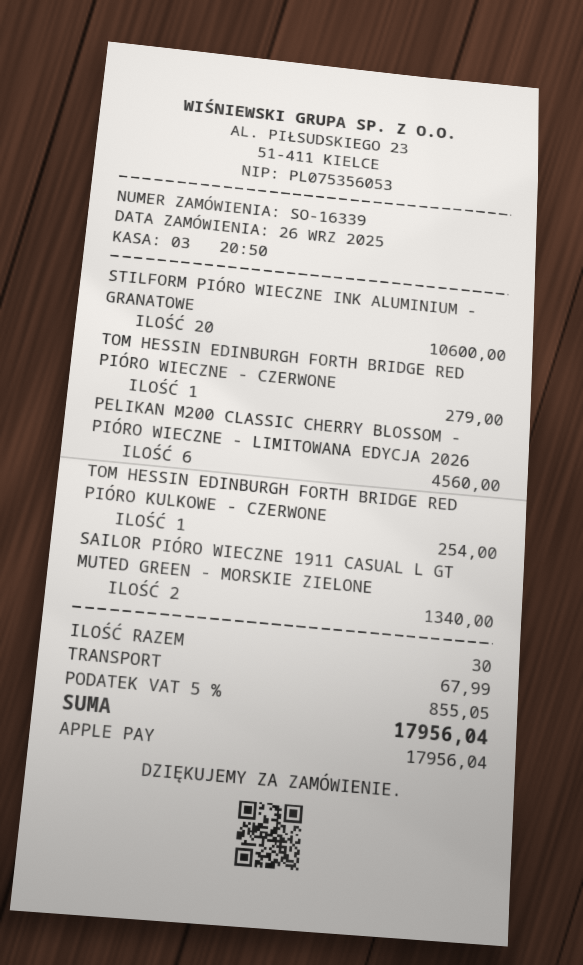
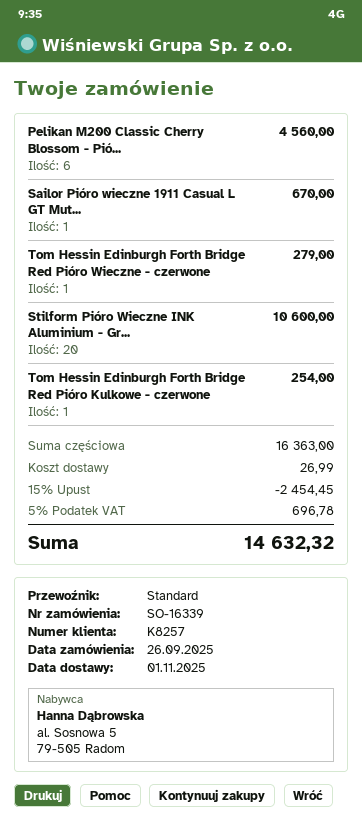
SAILOR PIÓRO WIECZNE 1911 CASUAL L GT MUTED GREEN - MORSKIE ZIELONE: 2 for 1340.00 -> 1 for 670.00
discount: none -> 15% = 2454.45
shipping: 67.99 -> 26.99
tax: 5% = 855.05 -> 5% = 696.78
total: 17956.04 -> 14632.32

